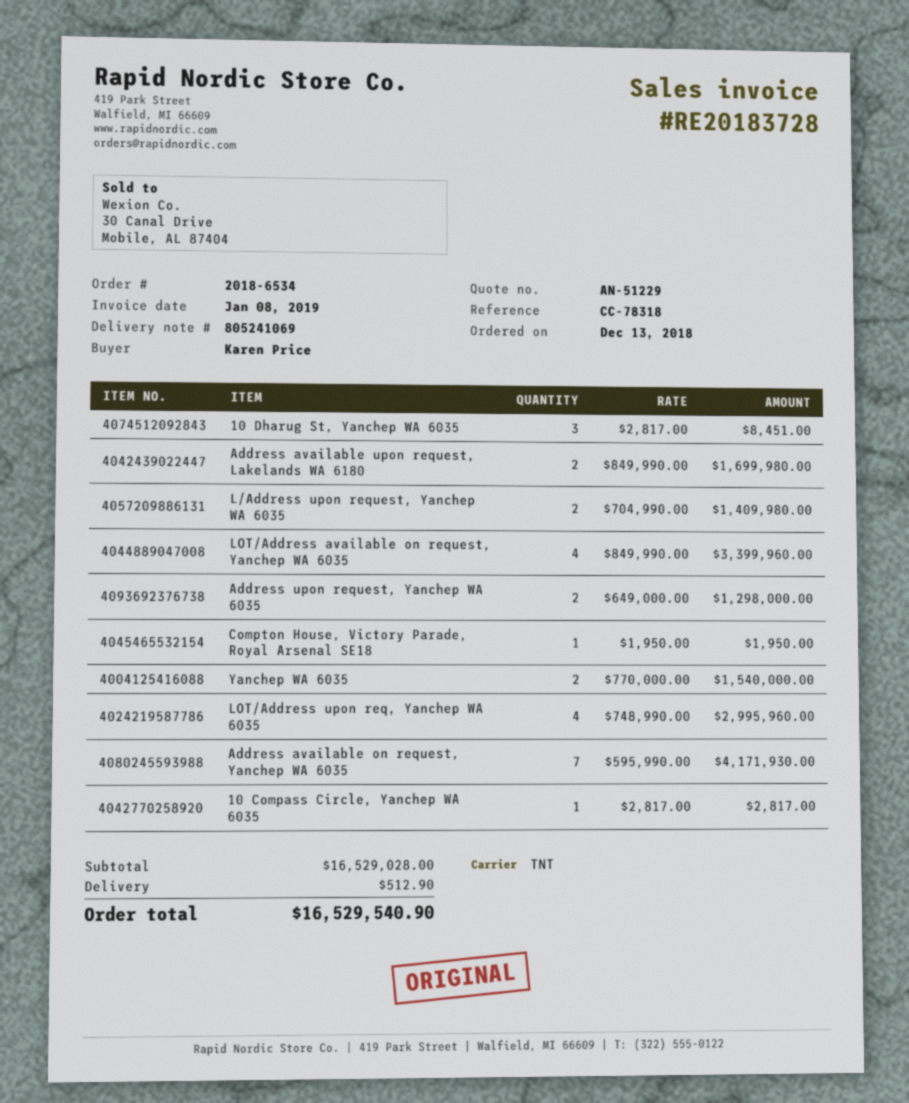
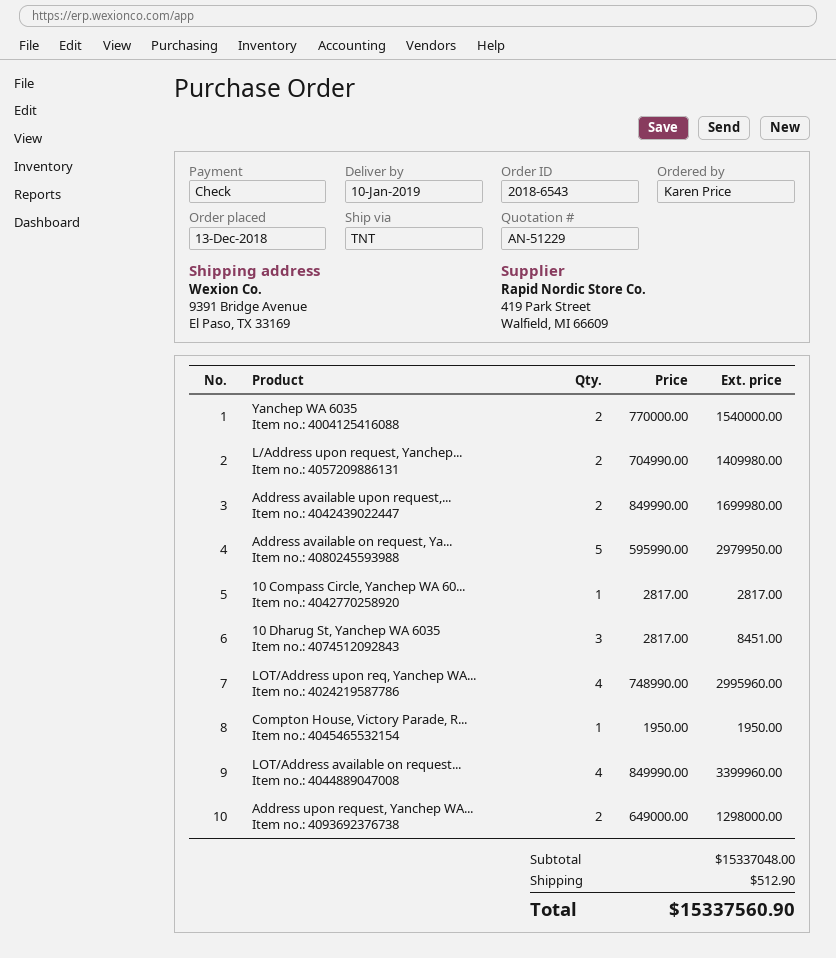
order number: 2018-6534 -> 2018-6543
Address available on request, Yanchep WA 6035: 7 x 595990.00 = 4171930.00 -> 5 x 595990.00 = 2979950.00
subtotal: 16529028.00 -> 15337048.00
total: 16529540.90 -> 15337560.90

